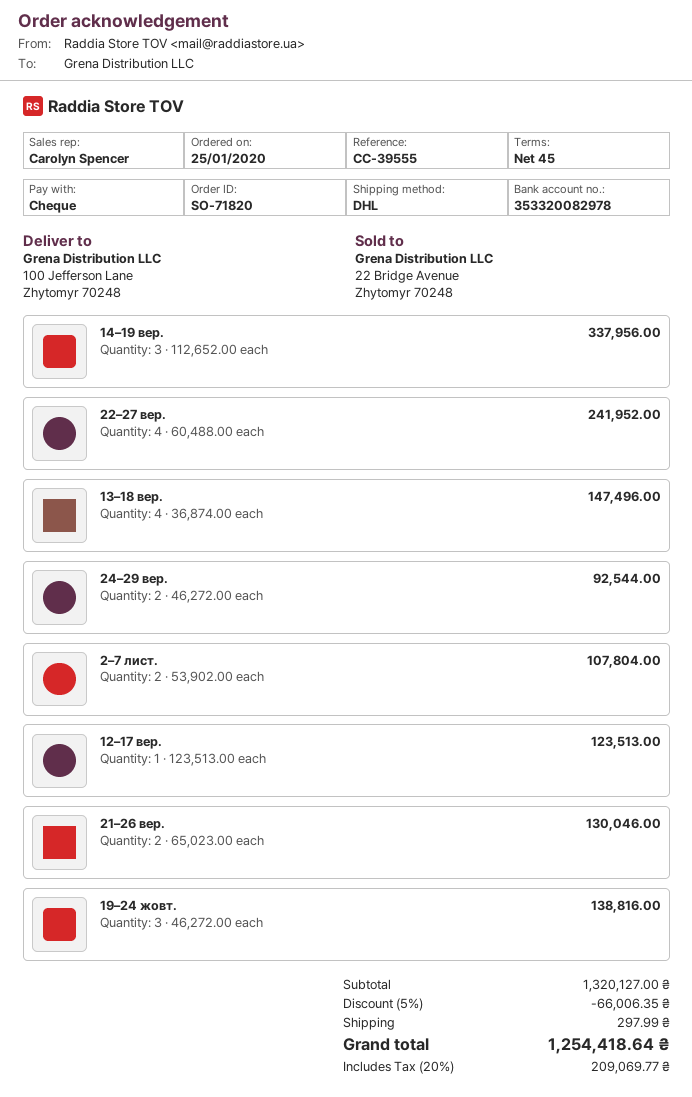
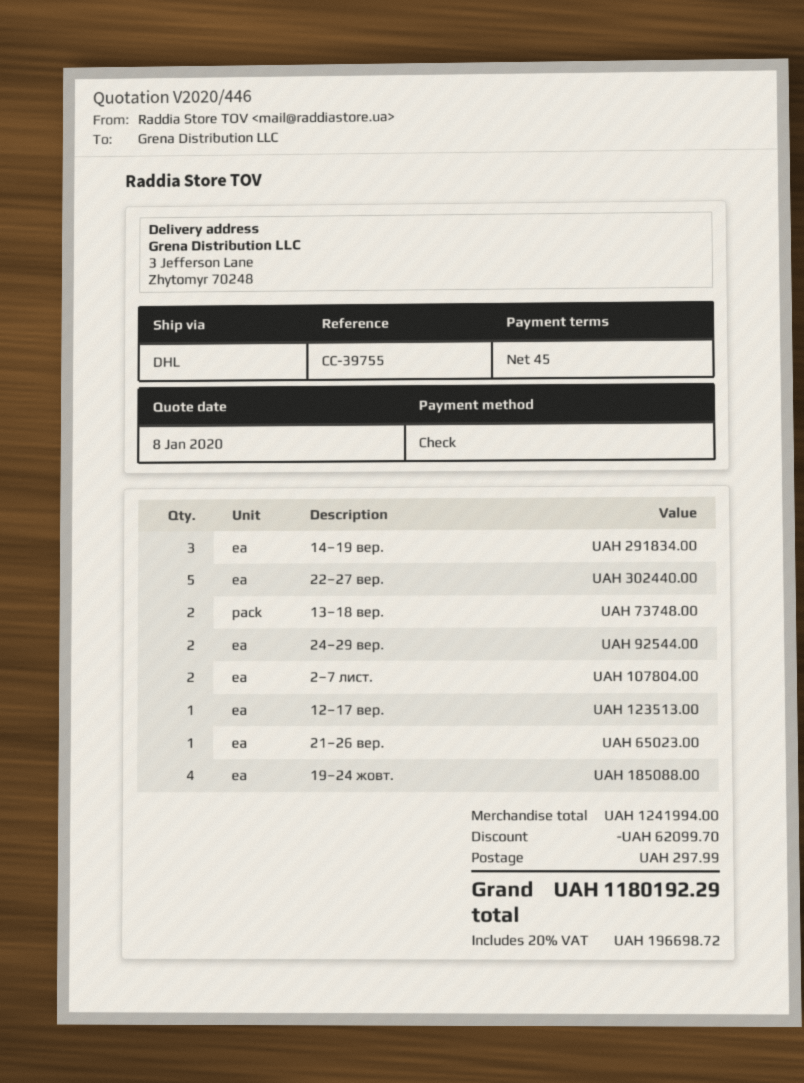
reference: CC-39555 -> CC-39755
ship to: 100 Jefferson Lane, Zhytomyr 70248 -> 3 Jefferson Lane, Zhytomyr 70248
14–19 вер.: 3 for 337956.00 -> 3 for 291834.00
22–27 вер.: 4 for 241952.00 -> 5 for 302440.00
13–18 вер.: 4 for 147496.00 -> 2 for 73748.00
21–26 вер.: 2 for 130046.00 -> 1 for 65023.00
19–24 жовт.: 3 for 138816.00 -> 4 for 185088.00
subtotal: 1320127.00 -> 1241994.00
discount: 66006.35 -> 62099.70
tax: 20% = 209069.77 -> 20% = 196698.72
total: 1254418.64 -> 1180192.29

